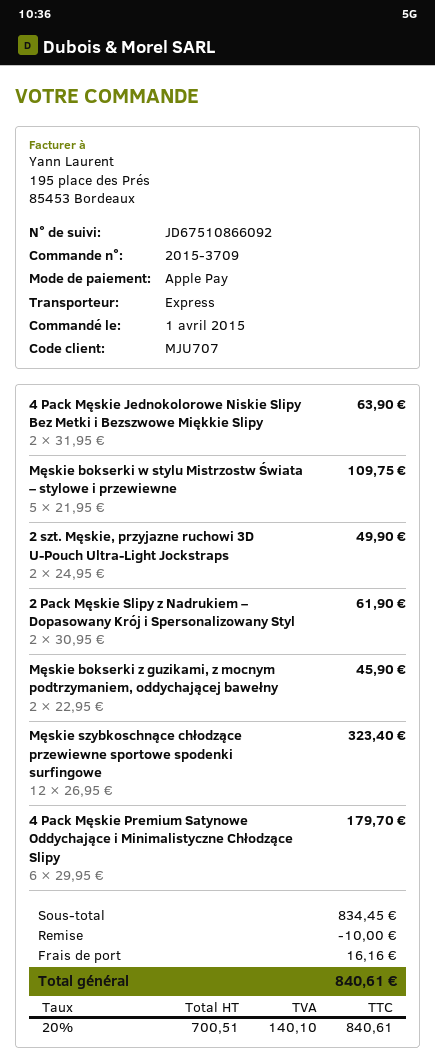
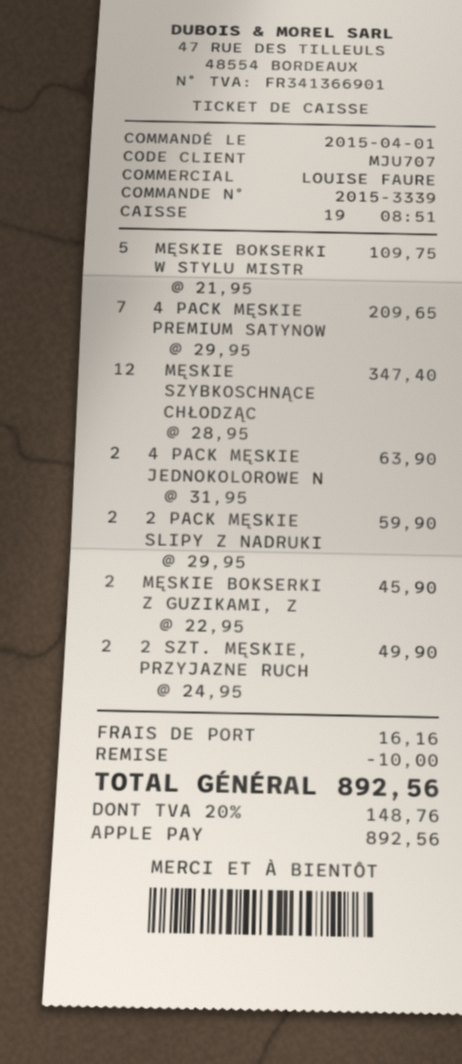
order number: 2015-3709 -> 2015-3339
2 Pack Męskie Slipy z Nadrukiem – Dopasowany Krój i Spersonalizowany Styl: 2 x 30.95 = 61.90 -> 2 x 29.95 = 59.90
Męskie szybkoschnące chłodzące przewiewne sportowe spodenki surfingowe: 12 x 26.95 = 323.40 -> 12 x 28.95 = 347.40
4 Pack Męskie Premium Satynowe Oddychające i Minimalistyczne Chłodzące Slipy: 6 x 29.95 = 179.70 -> 7 x 29.95 = 209.65
tax: 20% = 140.10 -> 20% = 148.76
total: 840.61 -> 892.56

